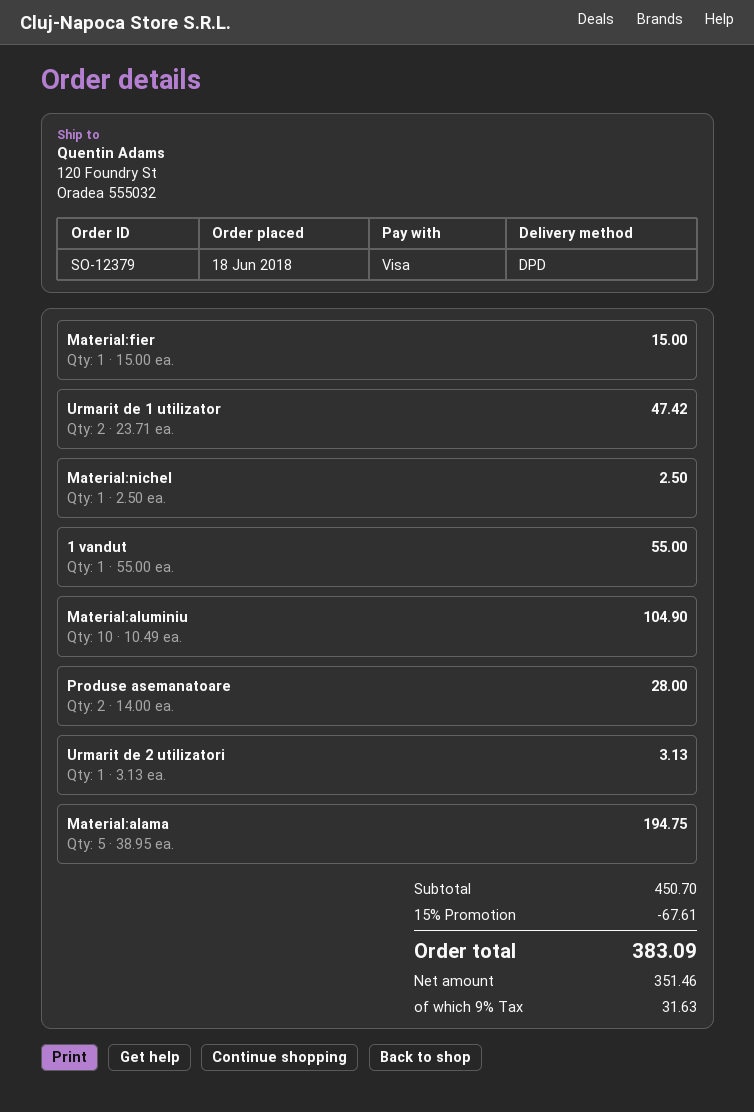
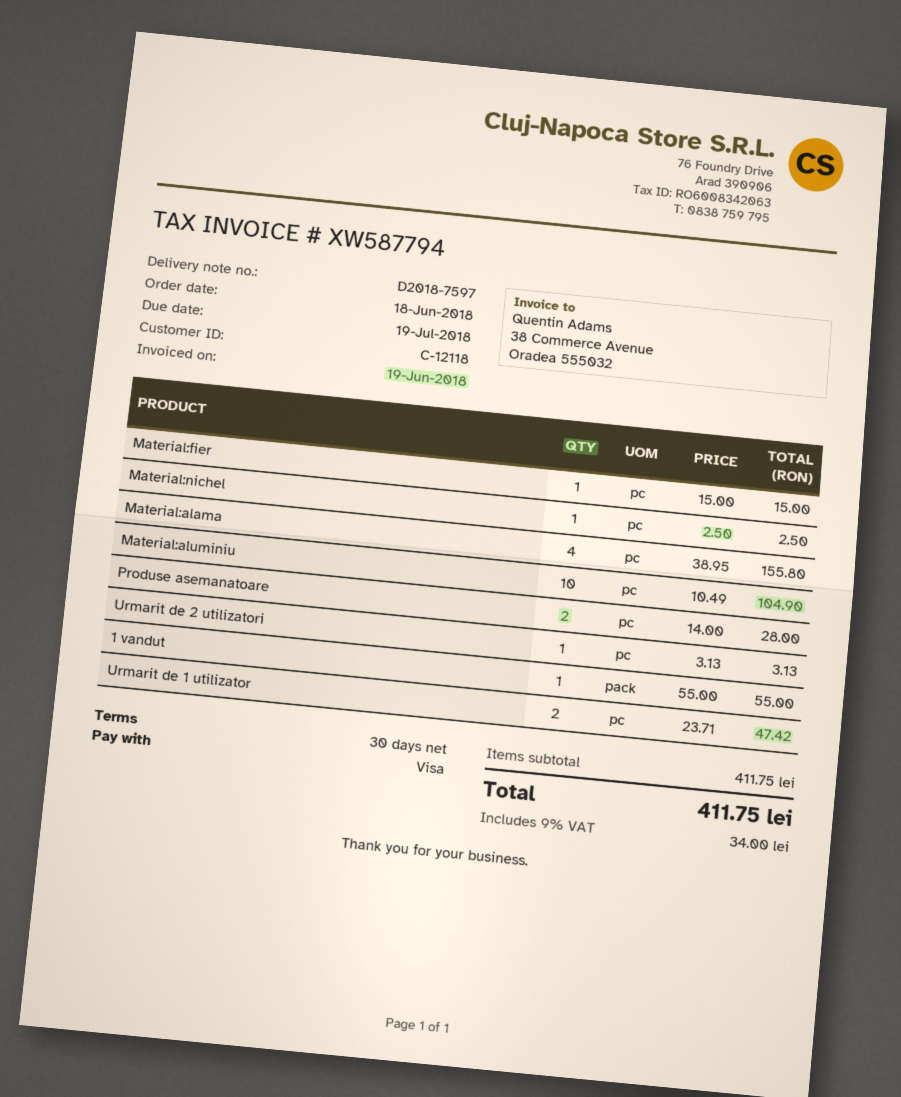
Material:alama: 5 x 38.95 = 194.75 -> 4 x 38.95 = 155.80
subtotal: 450.70 -> 411.75
discount: 15% = 67.61 -> none
tax: 9% = 31.63 -> 9% = 34.00
total: 383.09 -> 411.75

